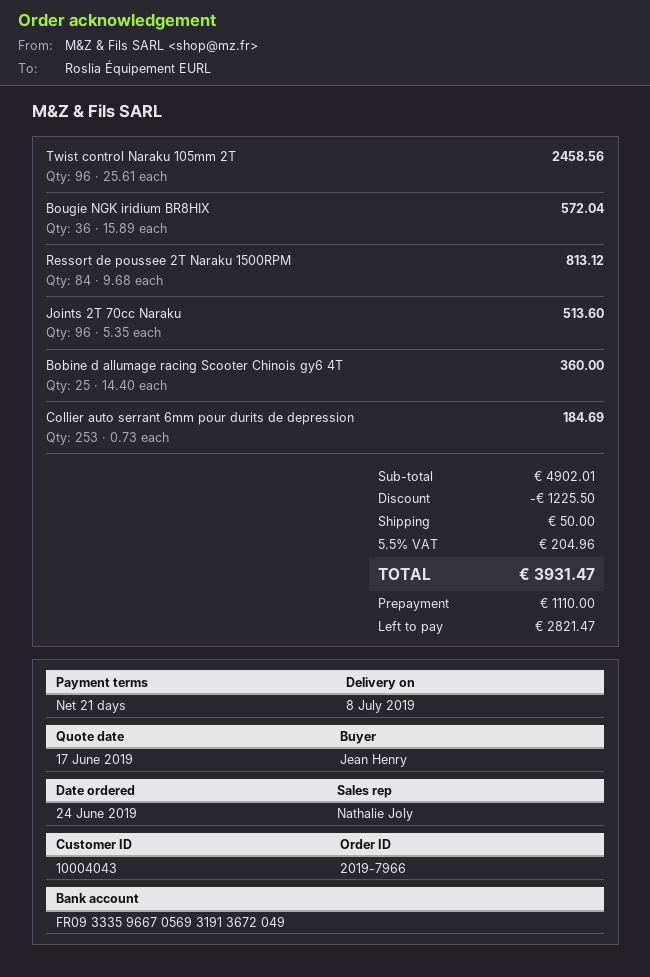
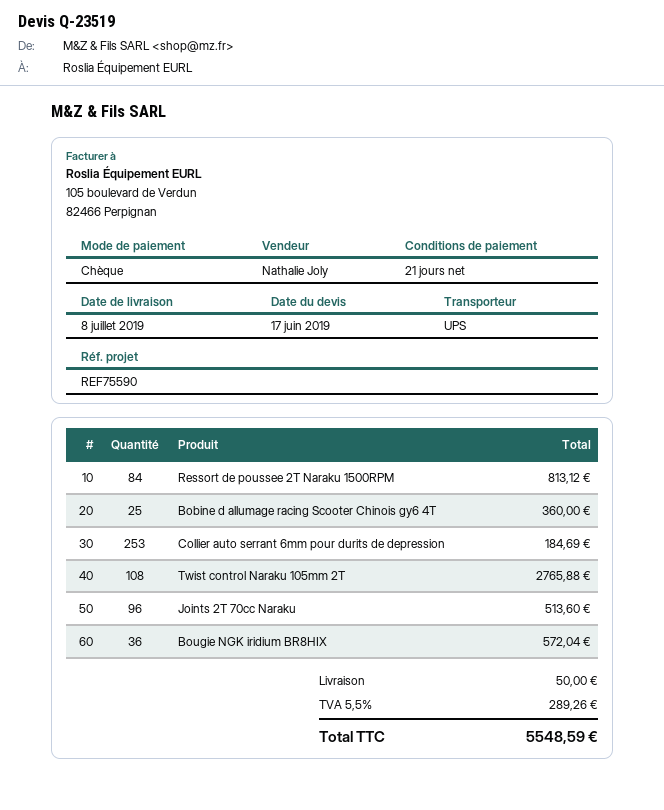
Twist control Naraku 105mm 2T: 96 for 2458.56 -> 108 for 2765.88
discount: 1225.50 -> none
tax: 5.5% = 204.96 -> 5.5% = 289.26
total: 3931.47 -> 5548.59

